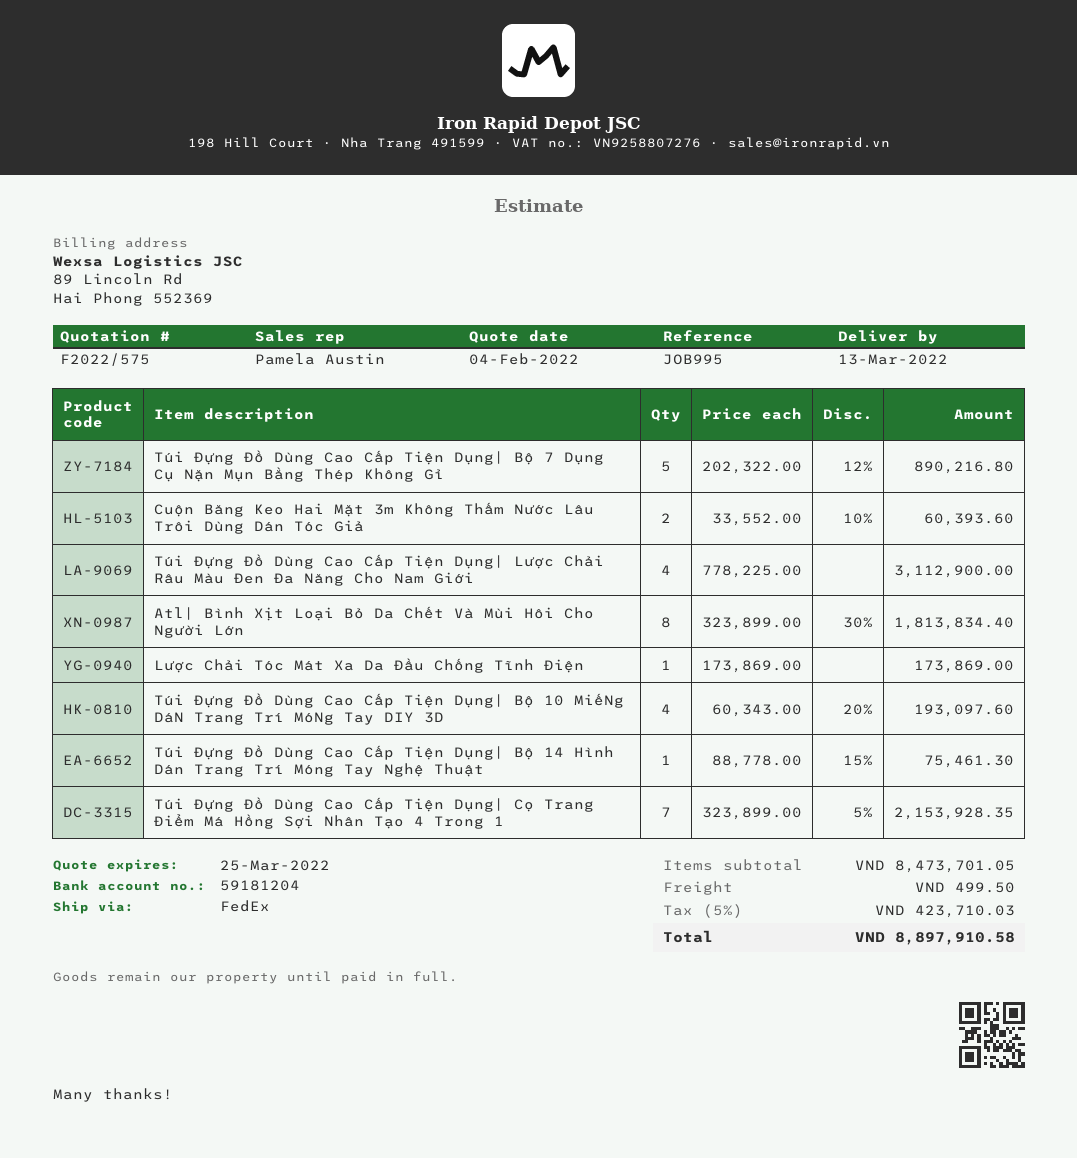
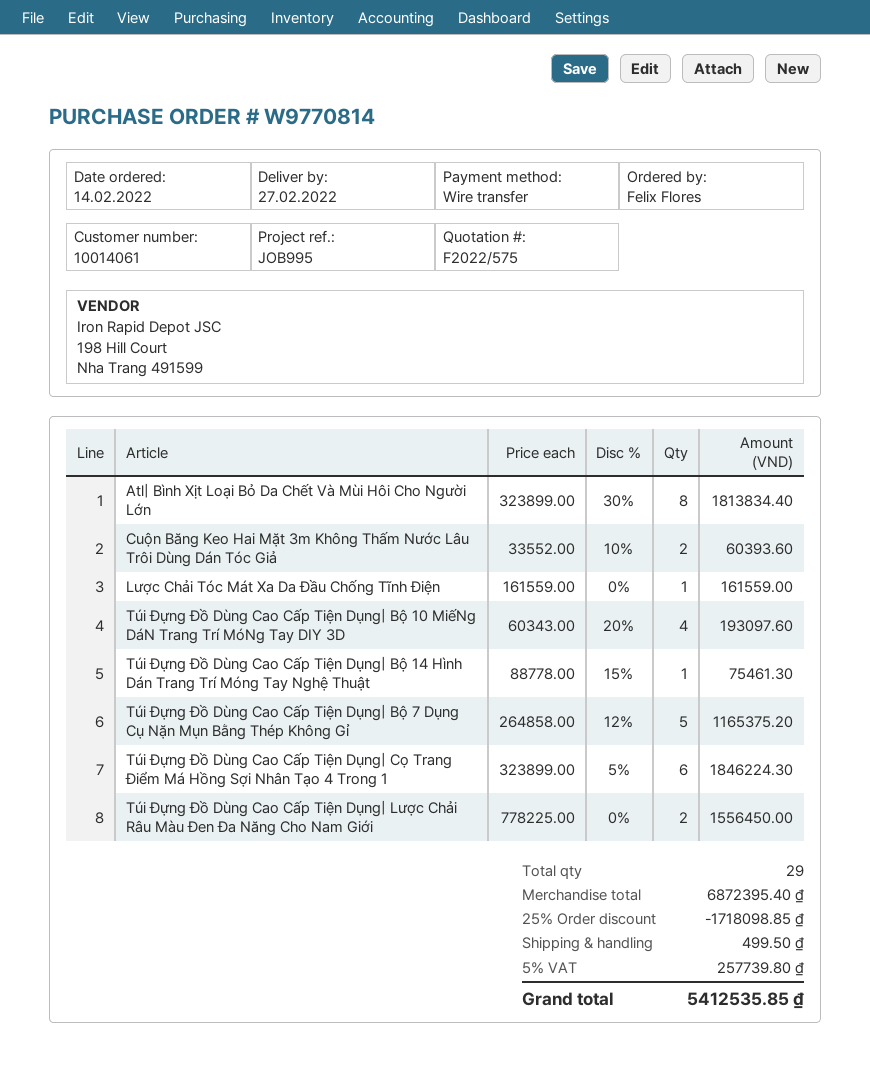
delivery date: 2022-03-13 -> 2022-02-27
Túi Đựng Đồ Dùng Cao Cấp Tiện Dụng| Bộ 7 Dụng Cụ Nặn Mụn Bằng Thép Không Gỉ: 5 x 202322.00 - 12% = 890216.80 -> 5 x 264858.00 - 12% = 1165375.20
Túi Đựng Đồ Dùng Cao Cấp Tiện Dụng| Lược Chải Râu Màu Đen Đa Năng Cho Nam Giới: 4 x 778225.00 = 3112900.00 -> 2 x 778225.00 = 1556450.00
Lược Chải Tóc Mát Xa Da Đầu Chống Tĩnh Điện: 1 x 173869.00 = 173869.00 -> 1 x 161559.00 = 161559.00
Túi Đựng Đồ Dùng Cao Cấp Tiện Dụng| Cọ Trang Điểm Má Hồng Sợi Nhân Tạo 4 Trong 1: 7 x 323899.00 - 5% = 2153928.35 -> 6 x 323899.00 - 5% = 1846224.30
subtotal: 8473701.05 -> 6872395.40
discount: none -> 25% = 1718098.85
tax: 5% = 423710.03 -> 5% = 257739.80
total: 8897910.58 -> 5412535.85

